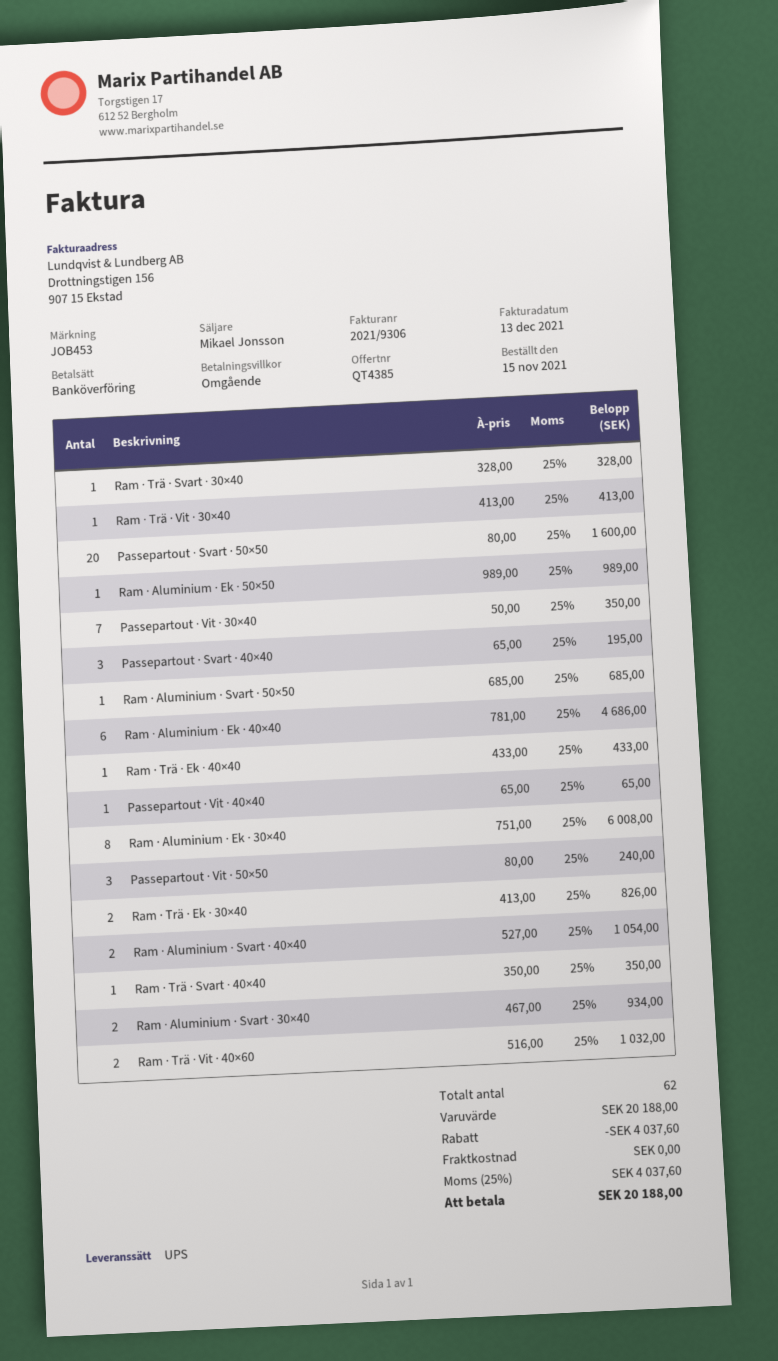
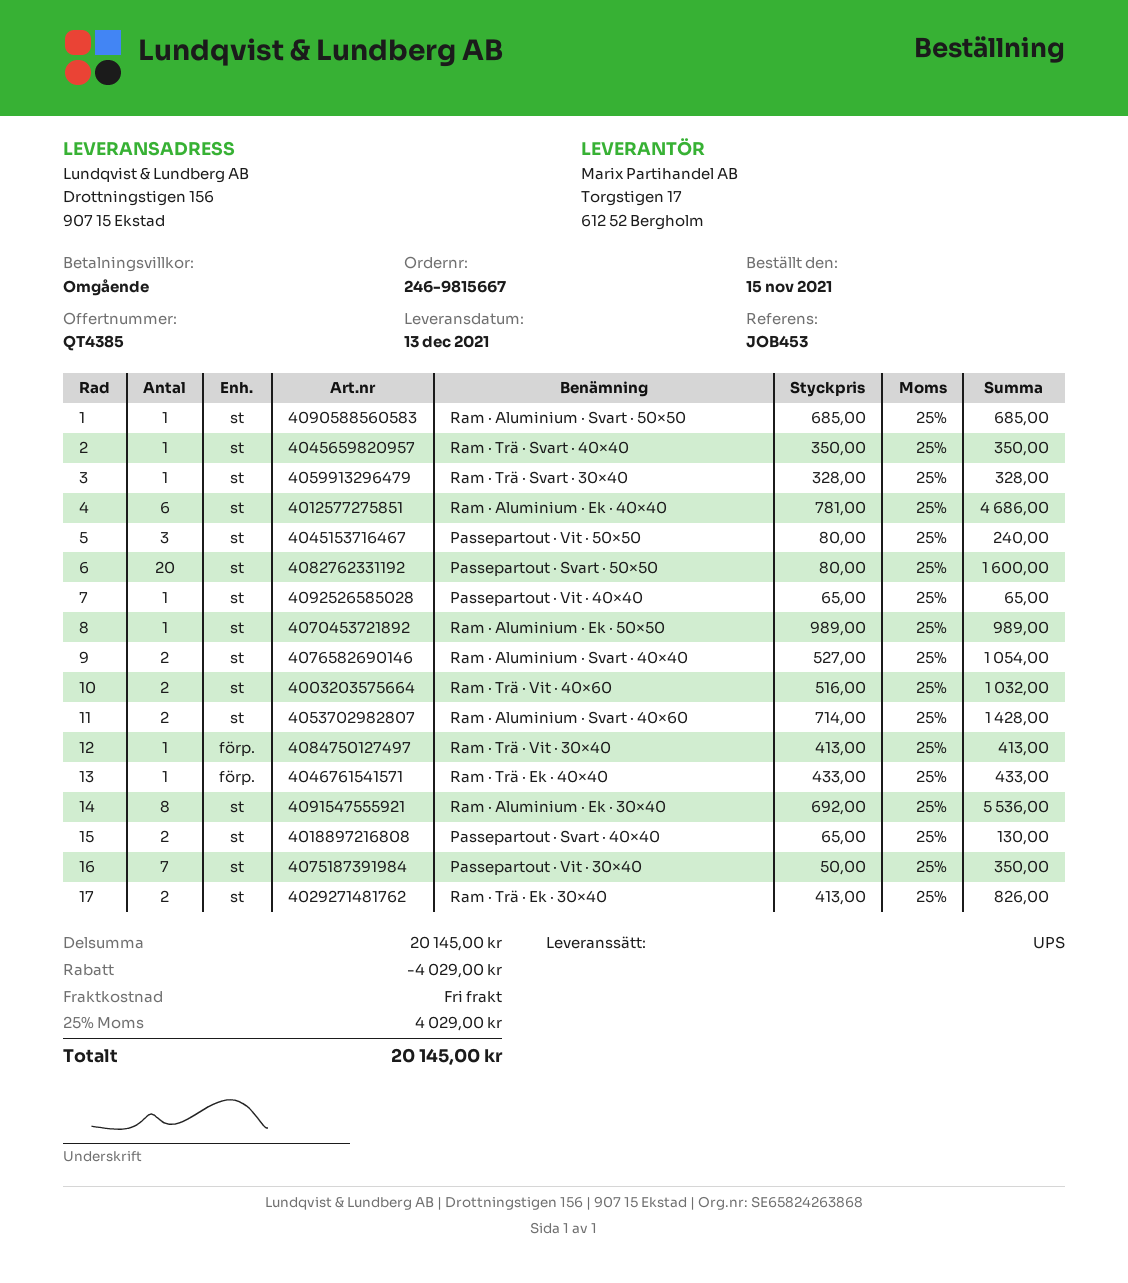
Passepartout · Svart · 40×40: 3 x 65.00 = 195.00 -> 2 x 65.00 = 130.00
Ram · Aluminium · Ek · 30×40: 8 x 751.00 = 6008.00 -> 8 x 692.00 = 5536.00
Ram · Aluminium · Svart · 30×40: 2 x 467.00 = 934.00 -> none
Ram · Aluminium · Svart · 40×60: none -> 2 x 714.00 = 1428.00
subtotal: 20188.00 -> 20145.00
discount: 4037.60 -> 4029.00
tax: 25% = 4037.60 -> 25% = 4029.00
total: 20188.00 -> 20145.00

